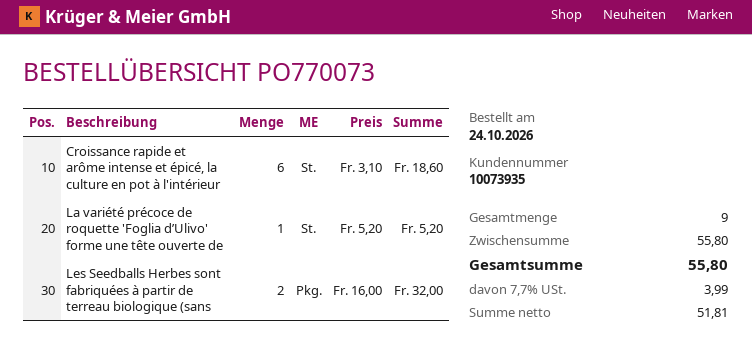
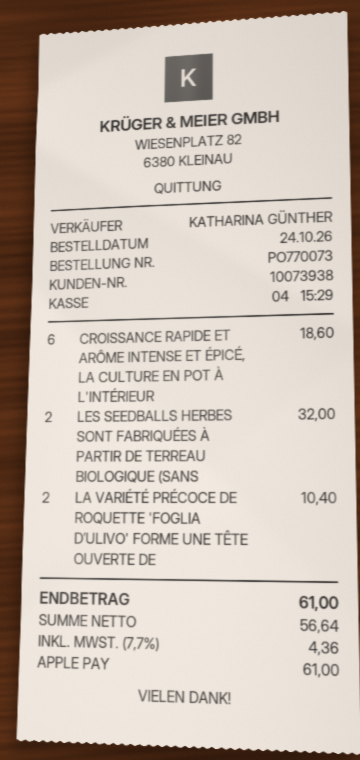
customer number: 10073935 -> 10073938
La variété précoce de roquette 'Foglia d’Ulivo' forme une tête ouverte de: 1 for 5.20 -> 2 for 10.40
net: 51.81 -> 56.64
tax: 7.7% = 3.99 -> 7.7% = 4.36
total: 55.80 -> 61.00

